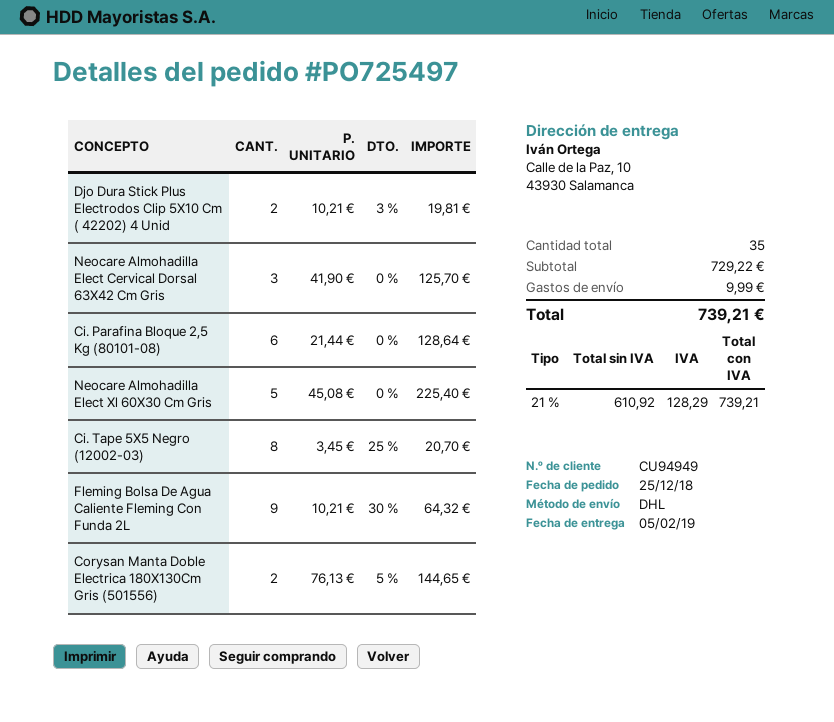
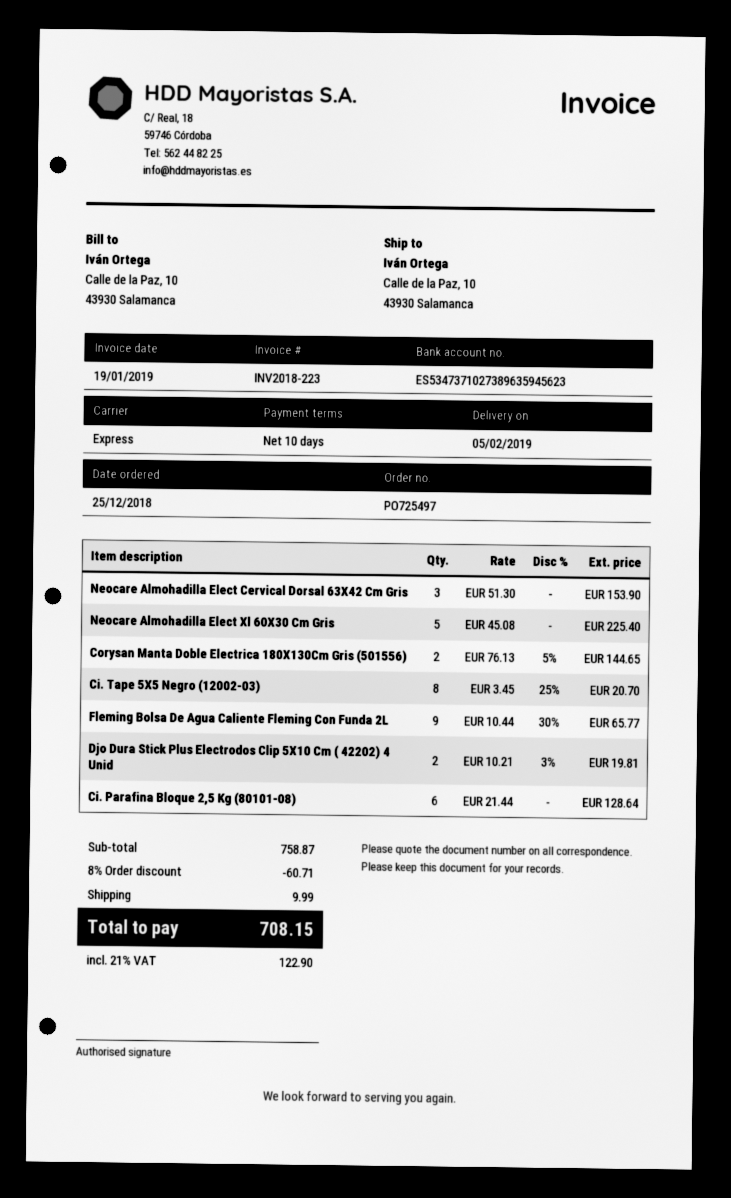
shipping method: DHL -> express
Neocare Almohadilla Elect Cervical Dorsal 63X42 Cm Gris: 3 x 41.90 = 125.70 -> 3 x 51.30 = 153.90
Fleming Bolsa De Agua Caliente Fleming Con Funda 2L: 9 x 10.21 - 30% = 64.32 -> 9 x 10.44 - 30% = 65.77
subtotal: 729.22 -> 758.87
discount: none -> 8% = 60.71
tax: 21% = 128.29 -> 21% = 122.90
total: 739.21 -> 708.15

